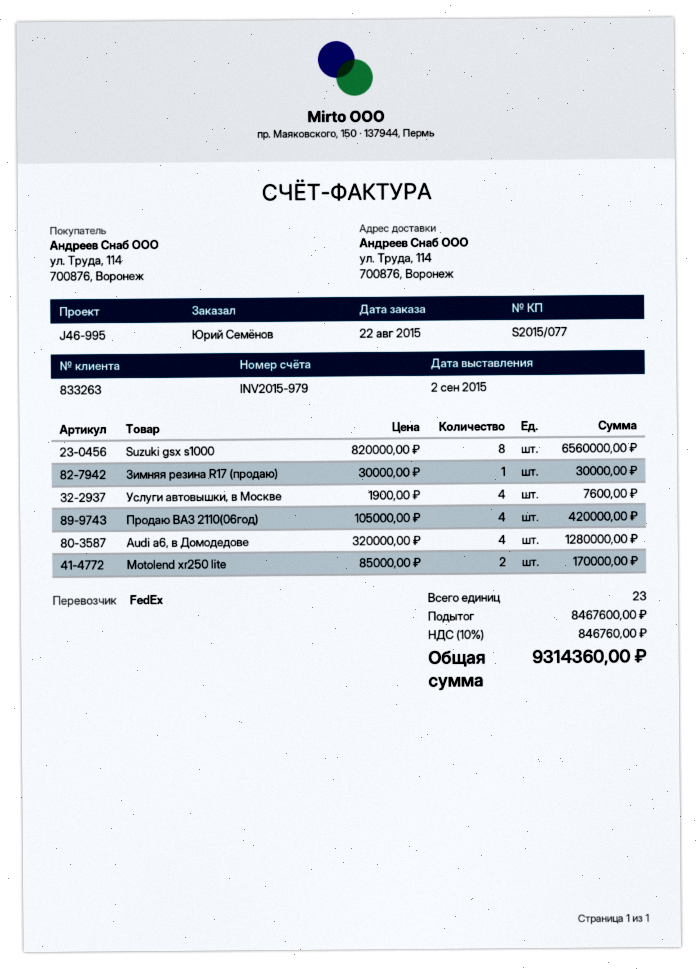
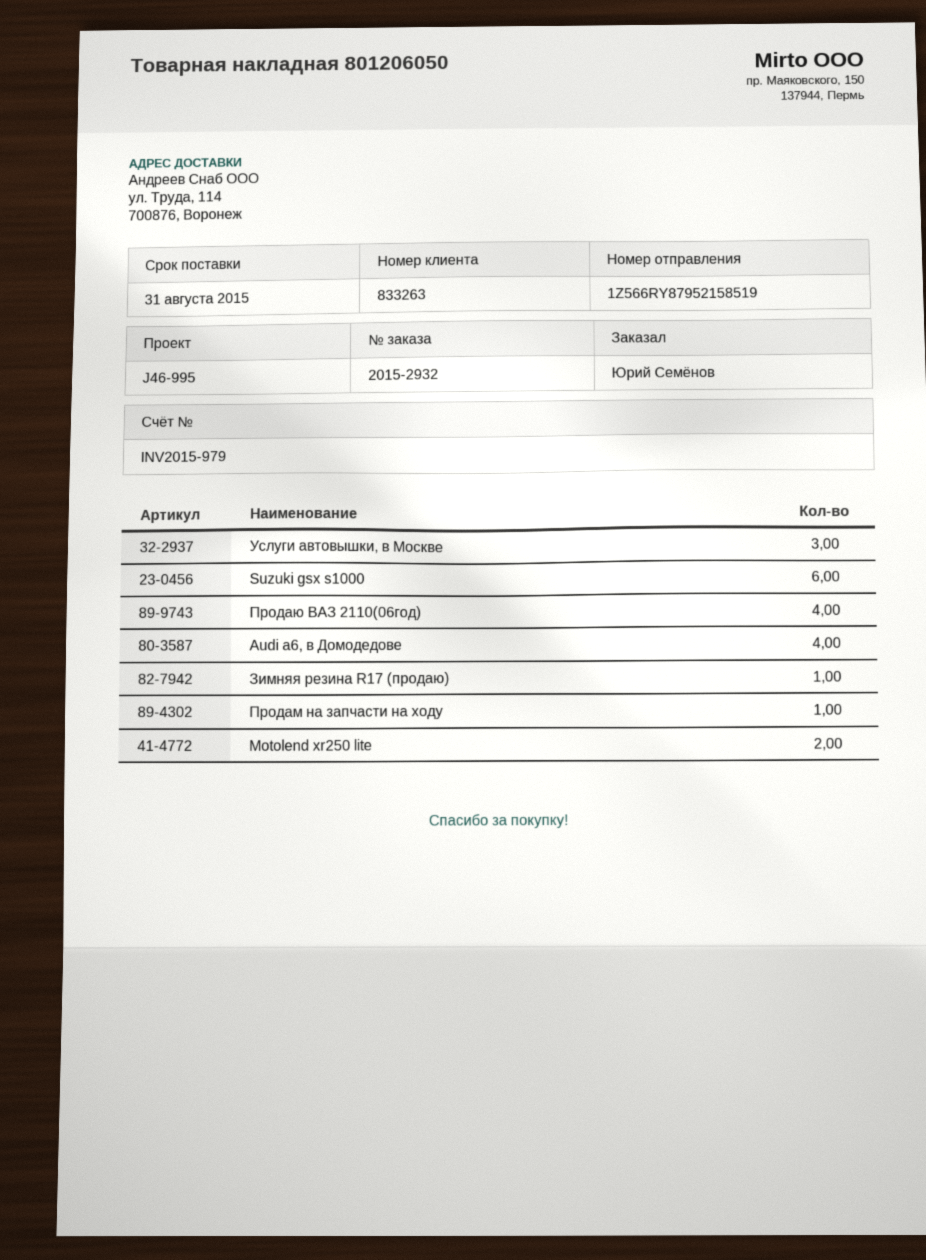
Suzuki gsx s1000: 8 -> 6
Услуги автовышки, в Москве: 4 -> 3
Продам на запчасти на ходу: none -> 1

